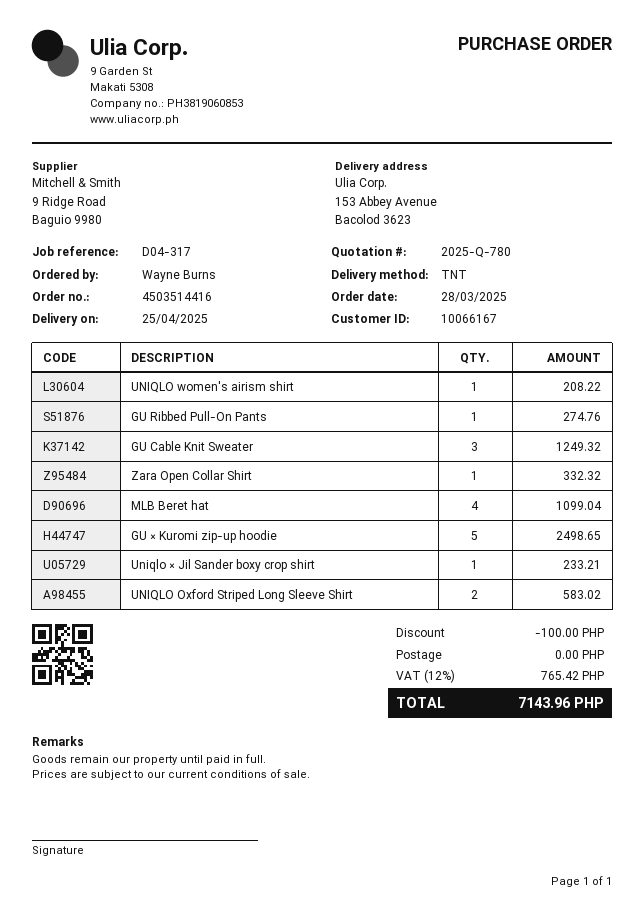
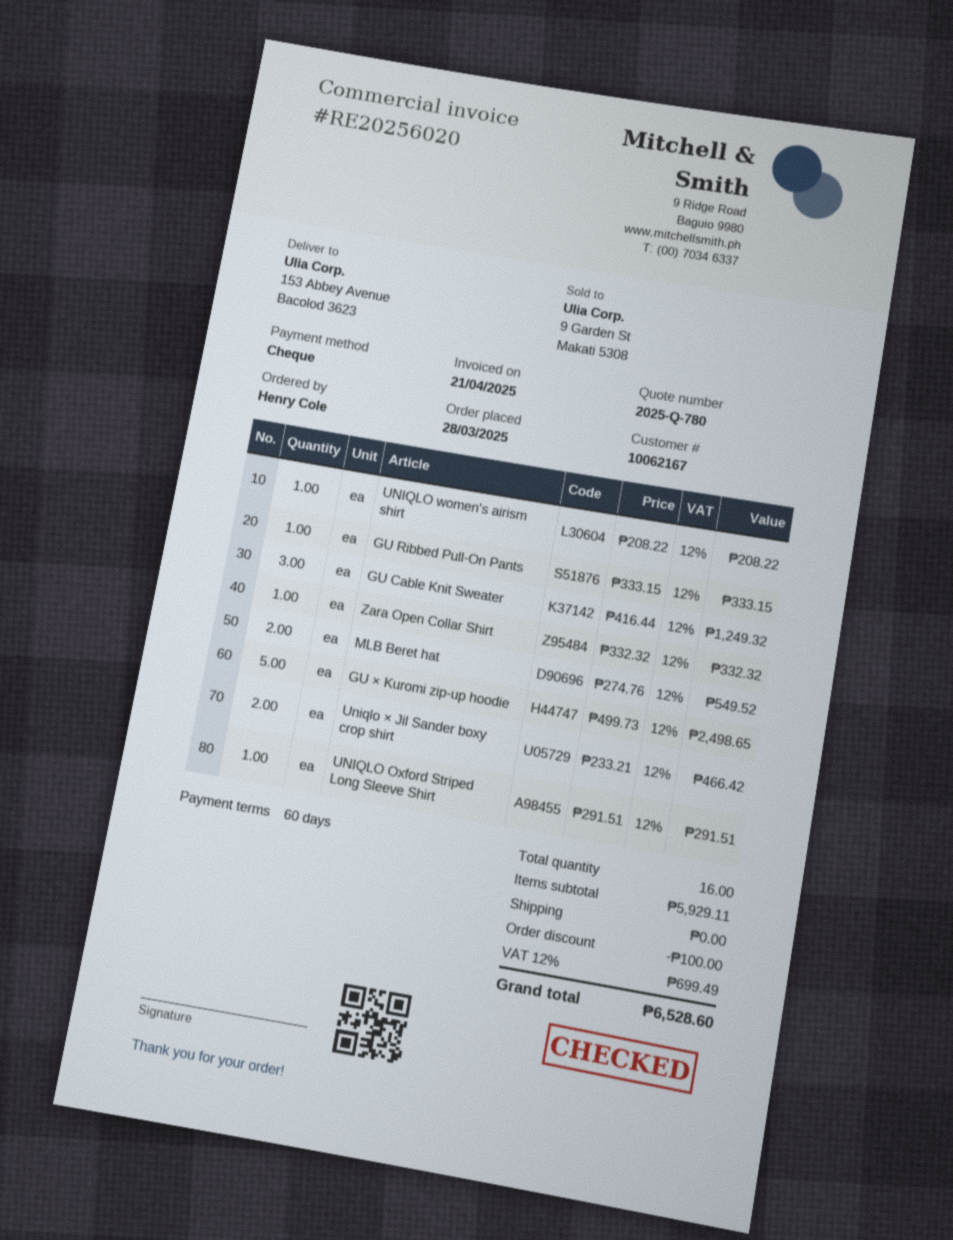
customer number: 10066167 -> 10062167
ordered by: Wayne Burns -> Henry Cole
GU Ribbed Pull-On Pants: 1 for 274.76 -> 1 for 333.15
MLB Beret hat: 4 for 1099.04 -> 2 for 549.52
Uniqlo × Jil Sander boxy crop shirt: 1 for 233.21 -> 2 for 466.42
UNIQLO Oxford Striped Long Sleeve Shirt: 2 for 583.02 -> 1 for 291.51
tax: 12% = 765.42 -> 12% = 699.49
total: 7143.96 -> 6528.60

